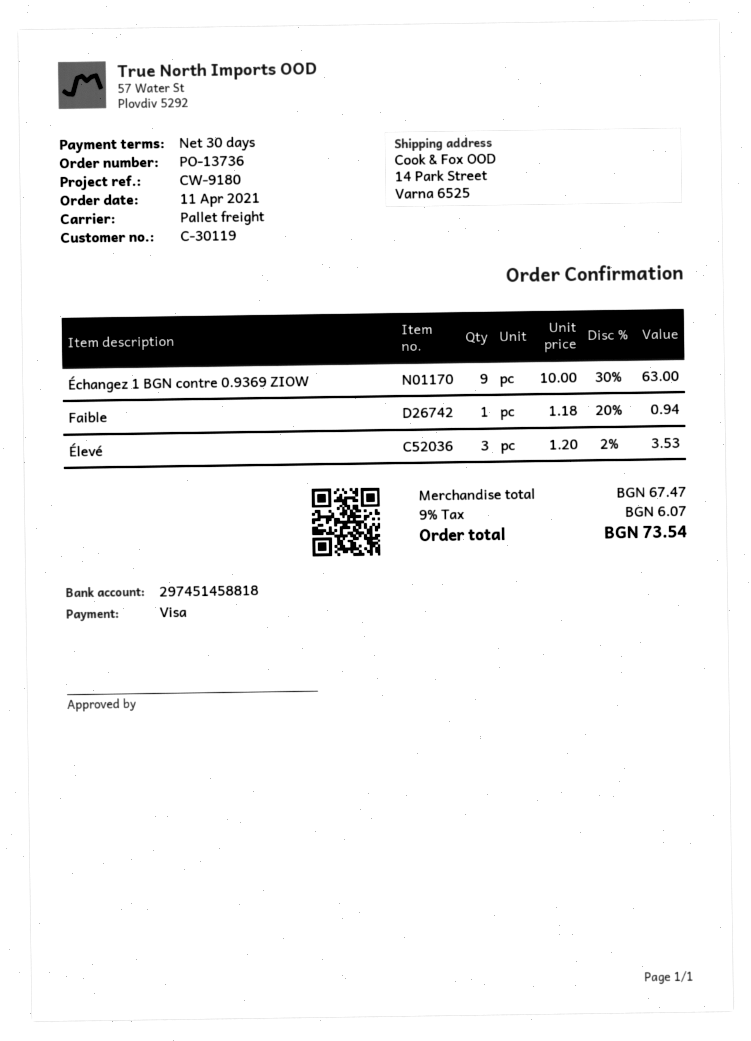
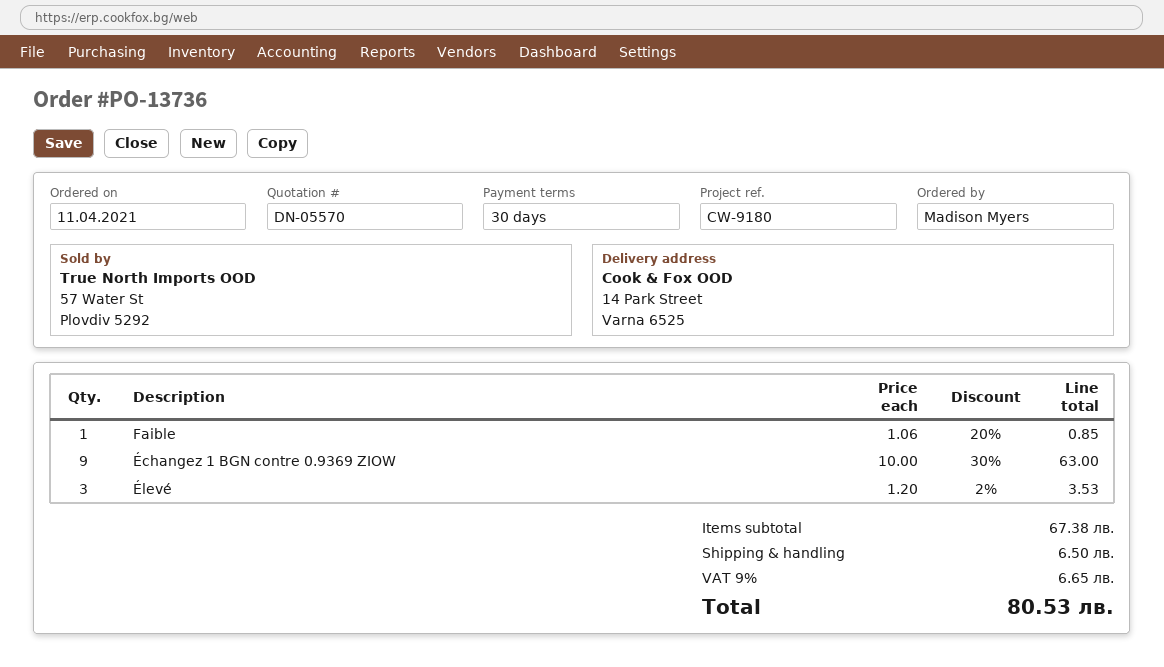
Faible: 1 x 1.18 - 20% = 0.94 -> 1 x 1.06 - 20% = 0.85
subtotal: 67.47 -> 67.38
shipping: none -> 6.50
tax: 9% = 6.07 -> 9% = 6.65
total: 73.54 -> 80.53

